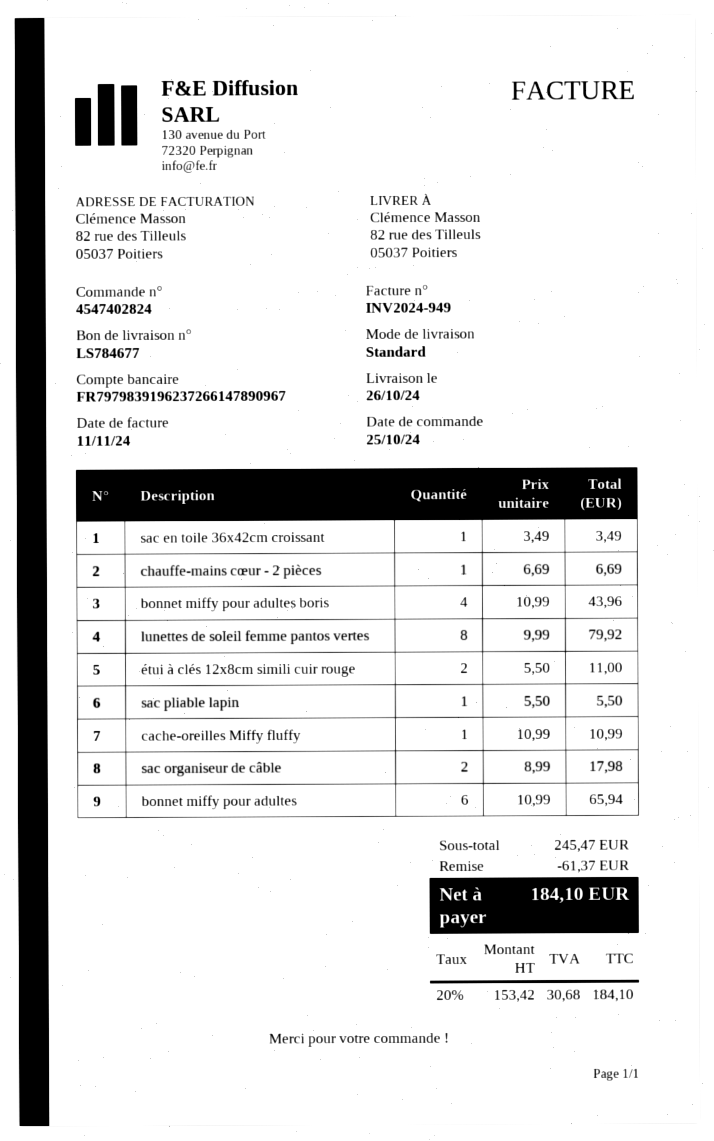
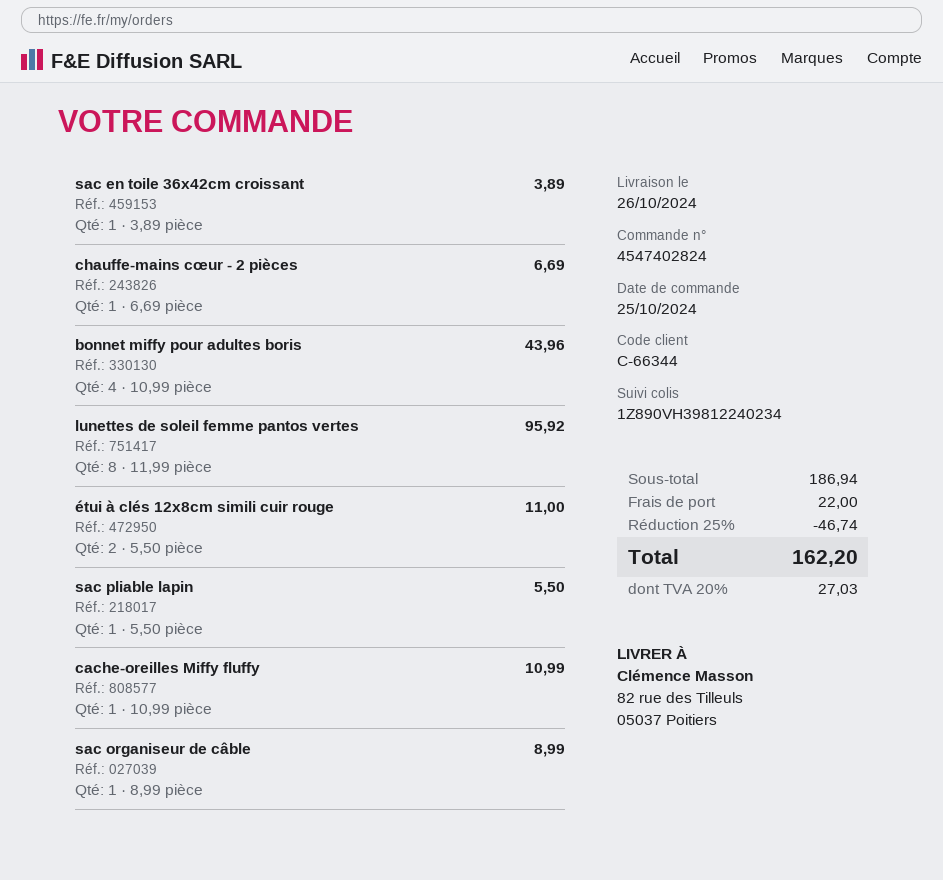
sac en toile 36x42cm croissant: 1 x 3.49 = 3.49 -> 1 x 3.89 = 3.89
lunettes de soleil femme pantos vertes: 8 x 9.99 = 79.92 -> 8 x 11.99 = 95.92
sac organiseur de câble: 2 x 8.99 = 17.98 -> 1 x 8.99 = 8.99
bonnet miffy pour adultes: 6 x 10.99 = 65.94 -> none
subtotal: 245.47 -> 186.94
discount: 61.37 -> 46.74
shipping: none -> 22.00
tax: 20% = 30.68 -> 20% = 27.03
total: 184.10 -> 162.20

